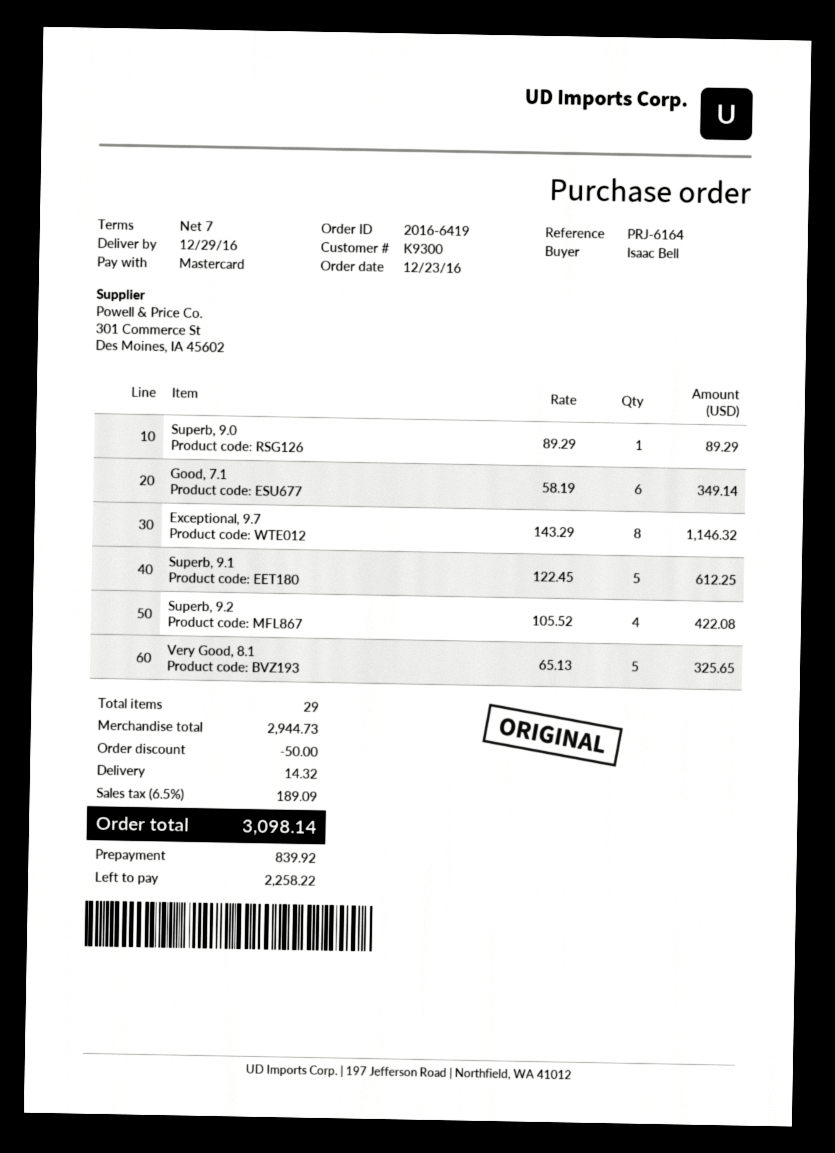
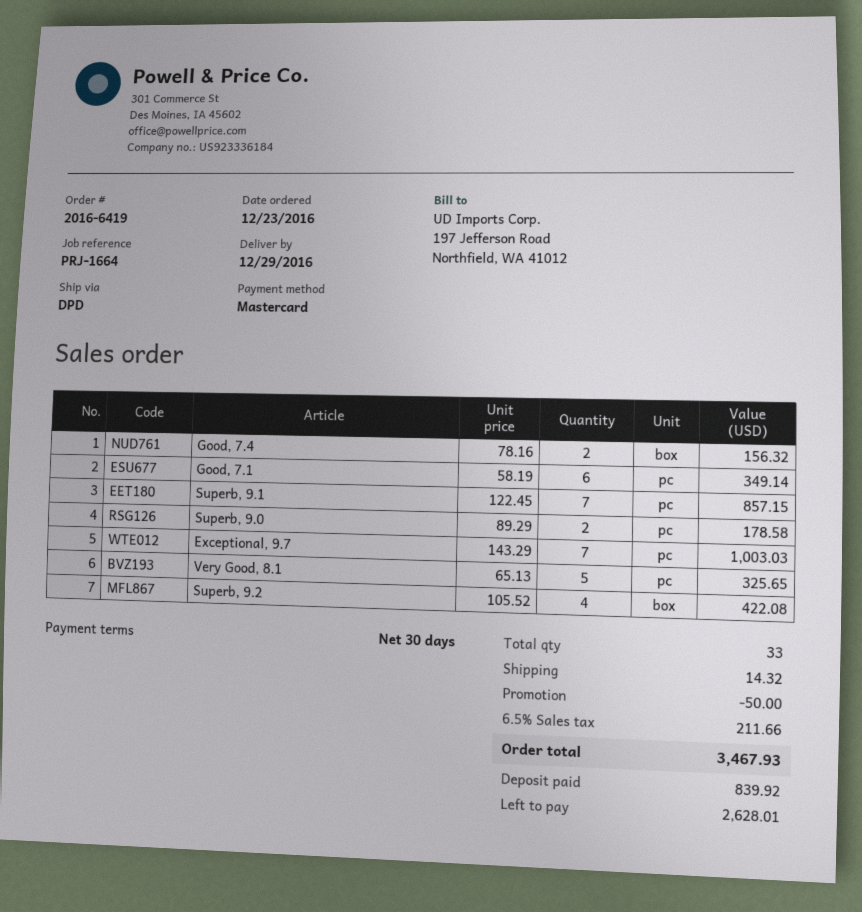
payment terms: 7 days -> 30 days
reference: PRJ-6164 -> PRJ-1664
Superb, 9.0: 1 x 89.29 = 89.29 -> 2 x 89.29 = 178.58
Exceptional, 9.7: 8 x 143.29 = 1146.32 -> 7 x 143.29 = 1003.03
Superb, 9.1: 5 x 122.45 = 612.25 -> 7 x 122.45 = 857.15
Good, 7.4: none -> 2 x 78.16 = 156.32
total quantity: 29 -> 33
tax: 6.5% = 189.09 -> 6.5% = 211.66
total: 3098.14 -> 3467.93
balance: 2258.22 -> 2628.01

